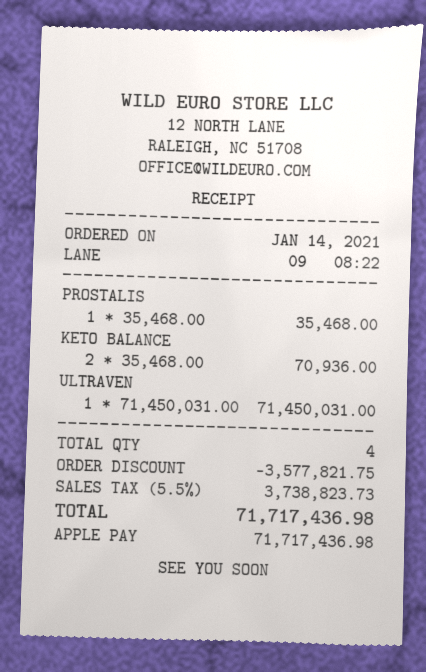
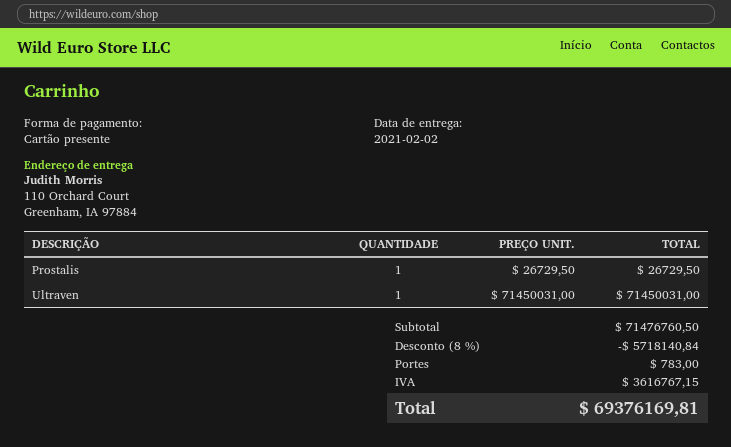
payment method: Apple Pay -> gift card
PROSTALIS: 1 x 35468.00 = 35468.00 -> 1 x 26729.50 = 26729.50
KETO BALANCE: 2 x 35468.00 = 70936.00 -> none
discount: 3577821.75 -> 5718140.84
shipping: none -> 783.00
tax: 3738823.73 -> 3616767.15
total: 71717436.98 -> 69376169.81

